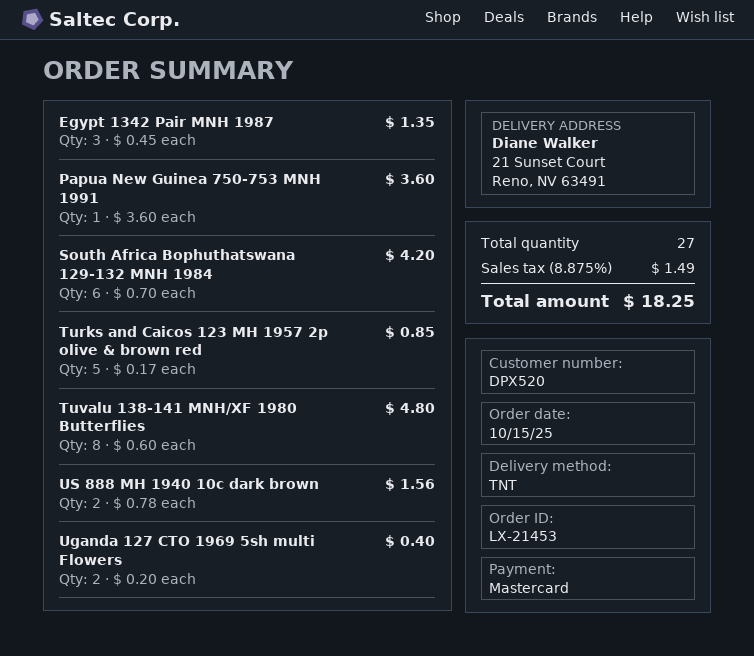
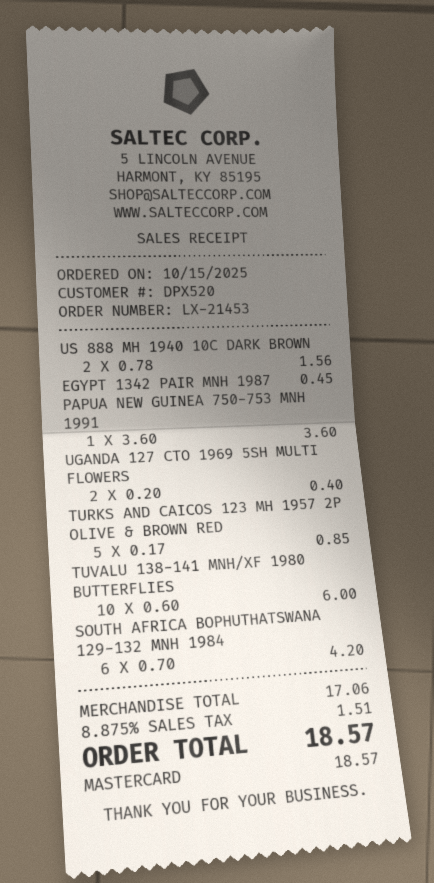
Egypt 1342 Pair MNH 1987: 3 x 0.45 = 1.35 -> 1 x 0.45 = 0.45
Tuvalu 138-141 MNH/XF 1980 Butterflies: 8 x 0.60 = 4.80 -> 10 x 0.60 = 6.00
tax: 8.875% = 1.49 -> 8.875% = 1.51
total: 18.25 -> 18.57

